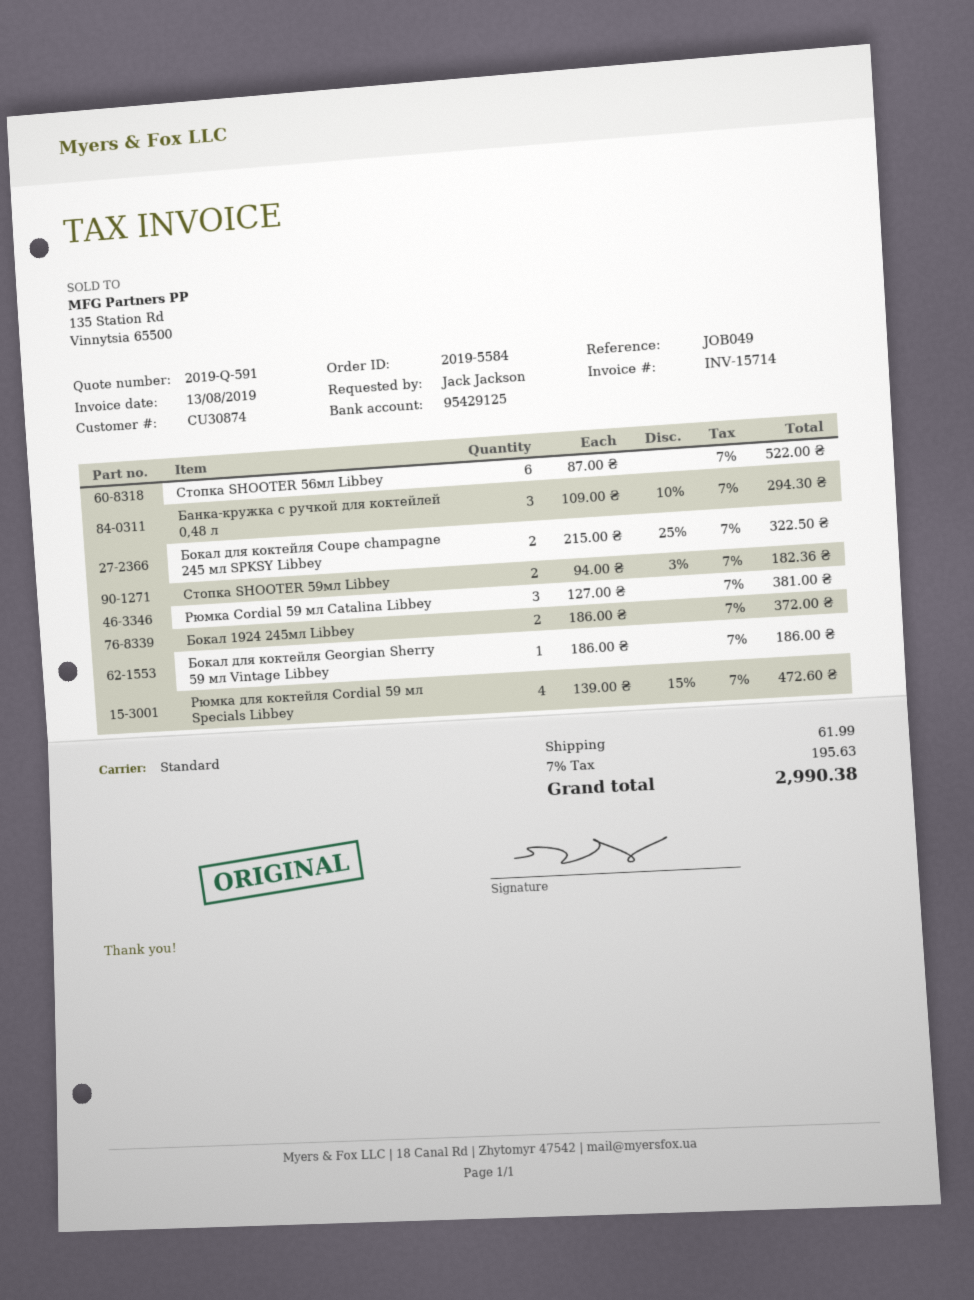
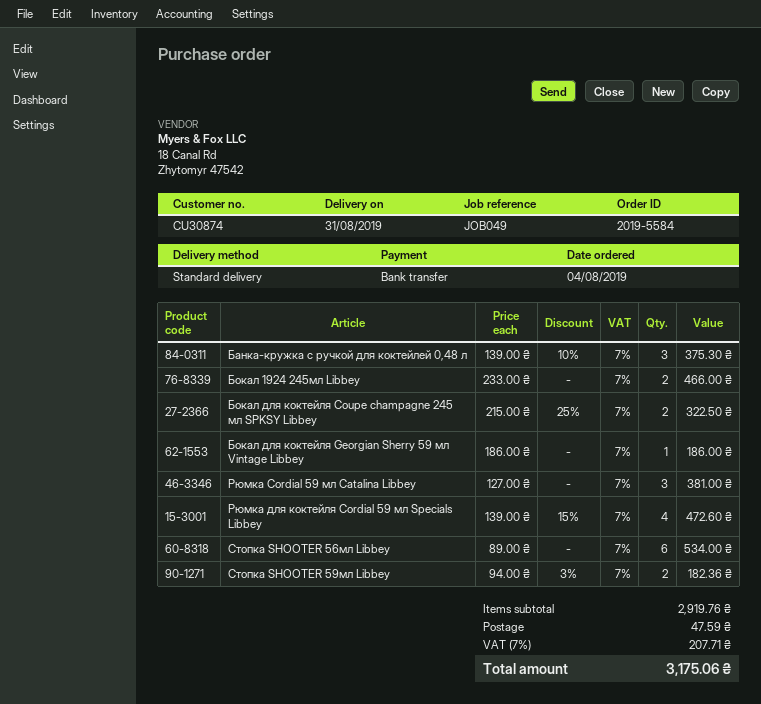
Стопка SHOOTER 56мл Libbey: 6 x 87.00 = 522.00 -> 6 x 89.00 = 534.00
Банка-кружка c ручкой для коктейлей 0,48 л: 3 x 109.00 - 10% = 294.30 -> 3 x 139.00 - 10% = 375.30
Бокал 1924 245мл Libbey: 2 x 186.00 = 372.00 -> 2 x 233.00 = 466.00
shipping: 61.99 -> 47.59
tax: 7% = 195.63 -> 7% = 207.71
total: 2990.38 -> 3175.06

